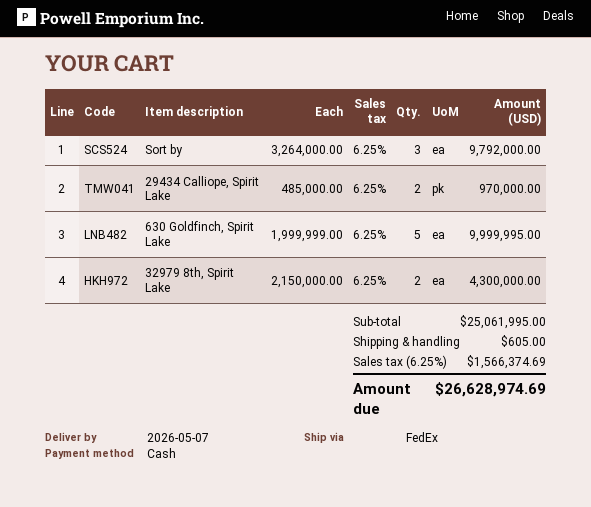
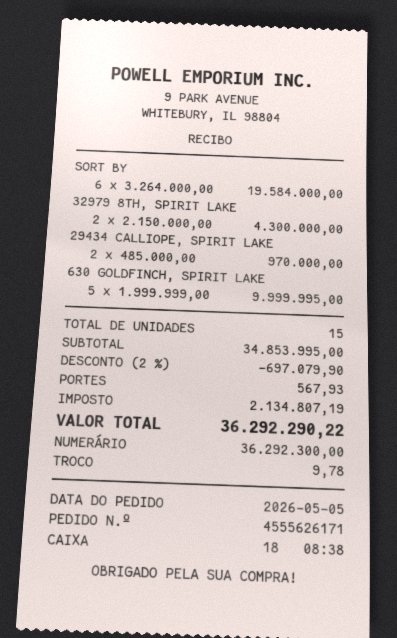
Sort by: 3 x 3264000.00 = 9792000.00 -> 6 x 3264000.00 = 19584000.00
subtotal: 25061995.00 -> 34853995.00
discount: none -> 2% = 697079.90
shipping: 605.00 -> 567.93
tax: 1566374.69 -> 2134807.19
total: 26628974.69 -> 36292290.22

